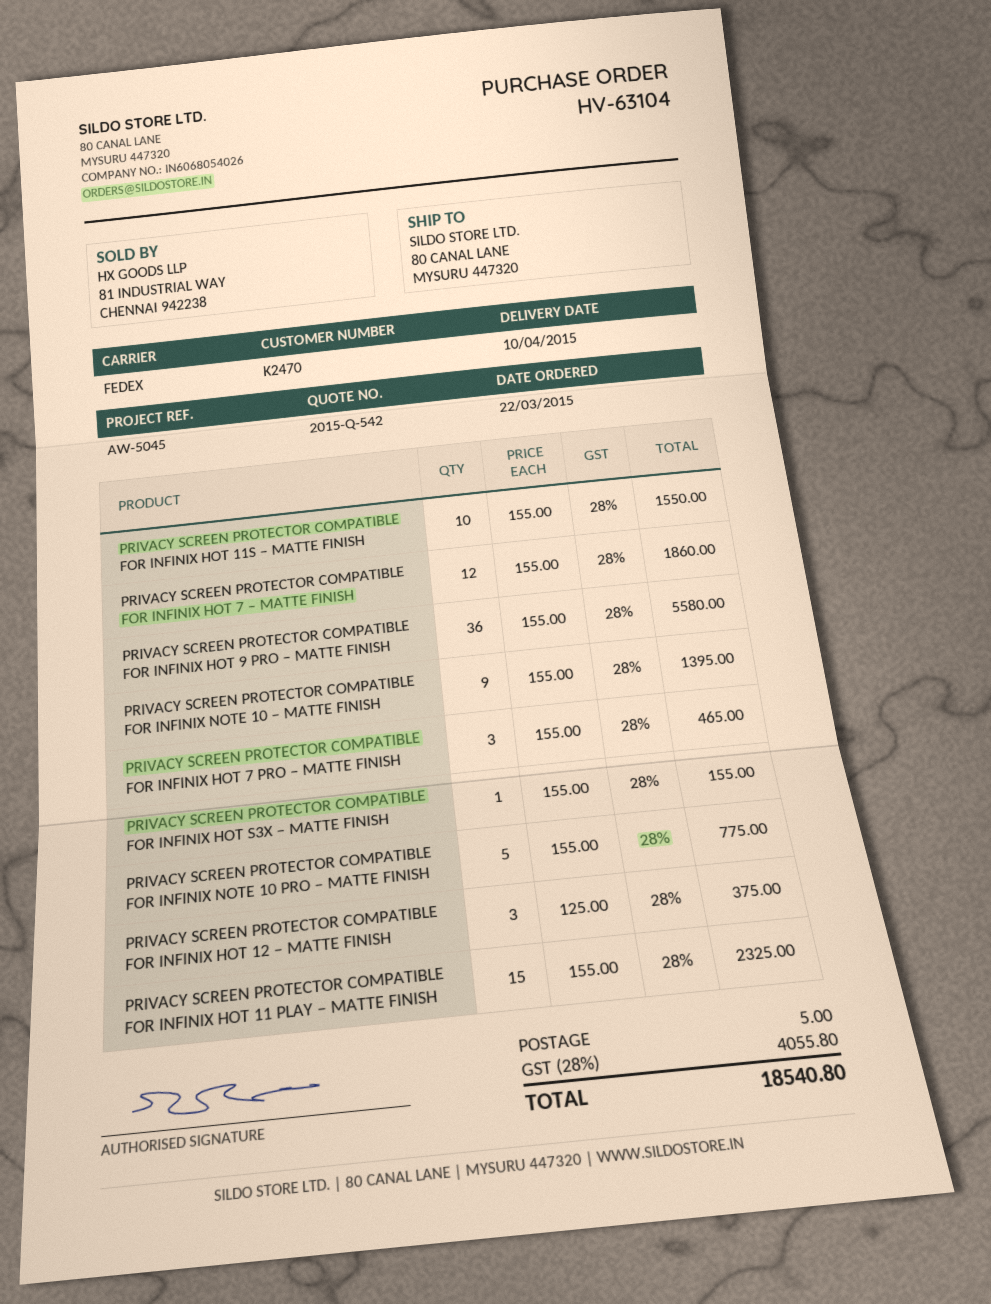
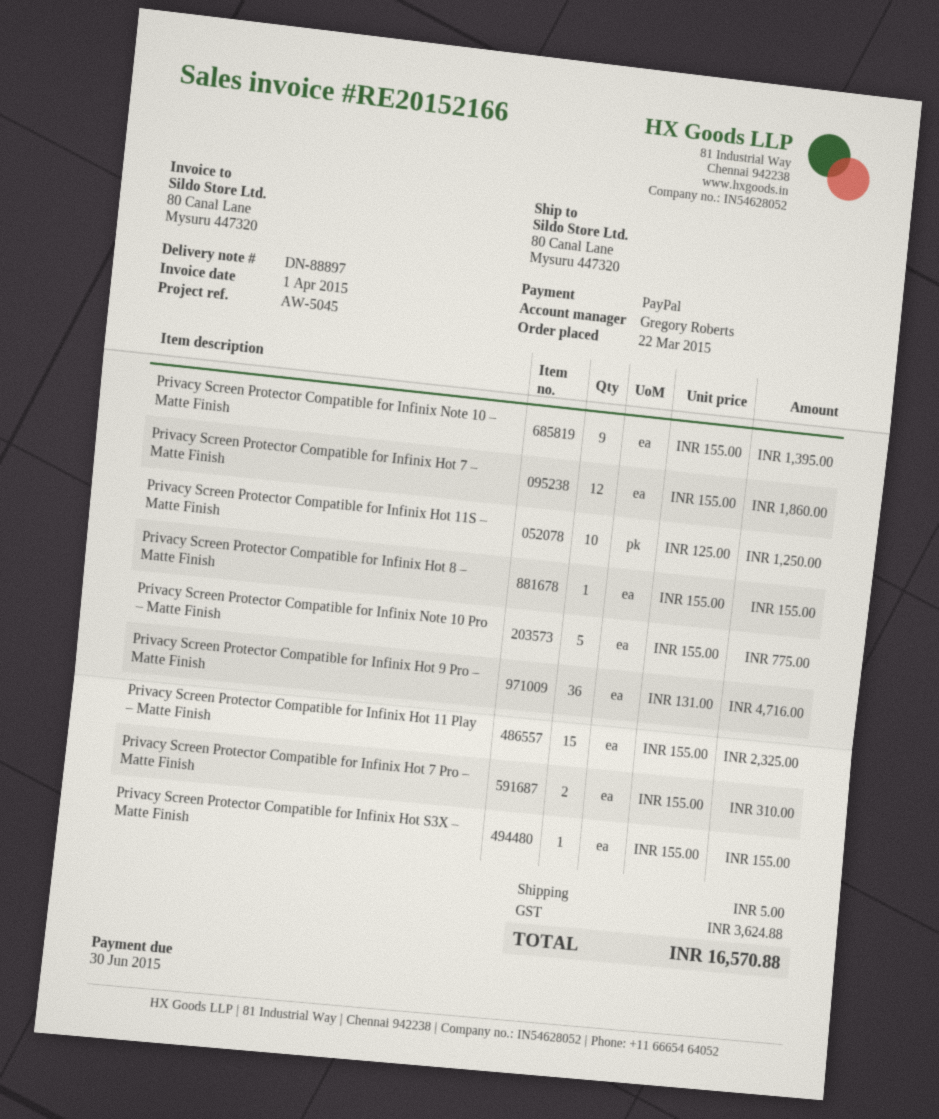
PRIVACY SCREEN PROTECTOR COMPATIBLE FOR INFINIX HOT 11S – MATTE FINISH: 10 x 155.00 = 1550.00 -> 10 x 125.00 = 1250.00
PRIVACY SCREEN PROTECTOR COMPATIBLE FOR INFINIX HOT 9 PRO – MATTE FINISH: 36 x 155.00 = 5580.00 -> 36 x 131.00 = 4716.00
PRIVACY SCREEN PROTECTOR COMPATIBLE FOR INFINIX HOT 7 PRO – MATTE FINISH: 3 x 155.00 = 465.00 -> 2 x 155.00 = 310.00
PRIVACY SCREEN PROTECTOR COMPATIBLE FOR INFINIX HOT 12 – MATTE FINISH: 3 x 125.00 = 375.00 -> none
Privacy Screen Protector Compatible for Infinix Hot 8 – Matte Finish: none -> 1 x 155.00 = 155.00
tax: 4055.80 -> 3624.88
total: 18540.80 -> 16570.88

